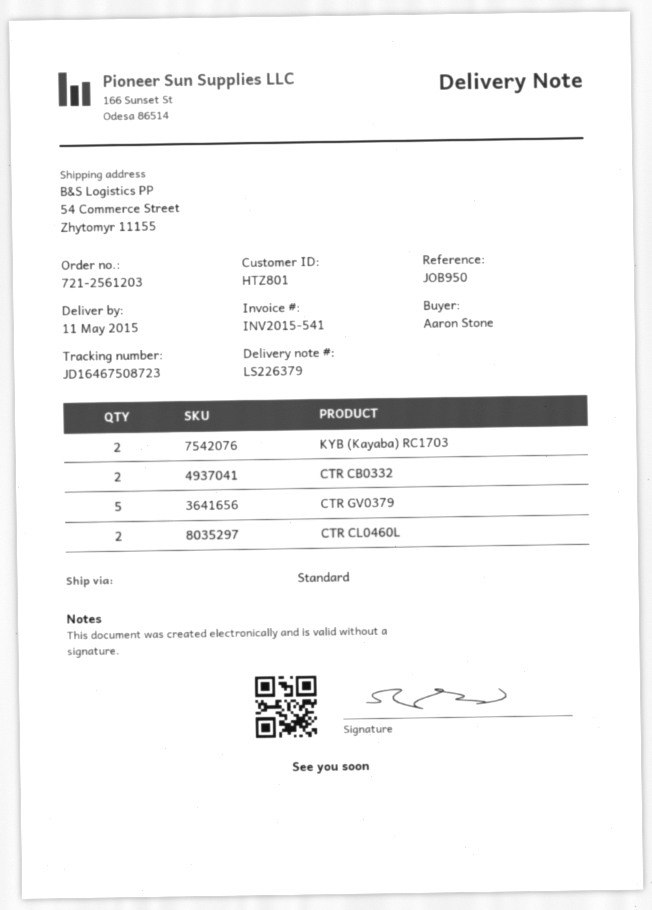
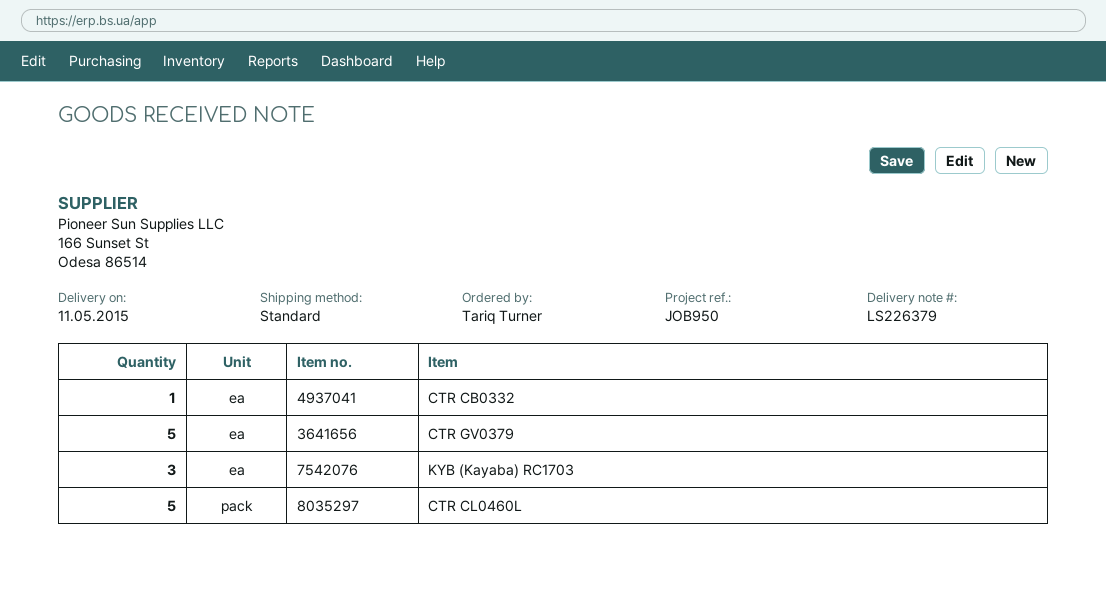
ordered by: Aaron Stone -> Tariq Turner
KYB (Kayaba) RC1703: 2 -> 3
CTR CB0332: 2 -> 1
CTR CL0460L: 2 -> 5

